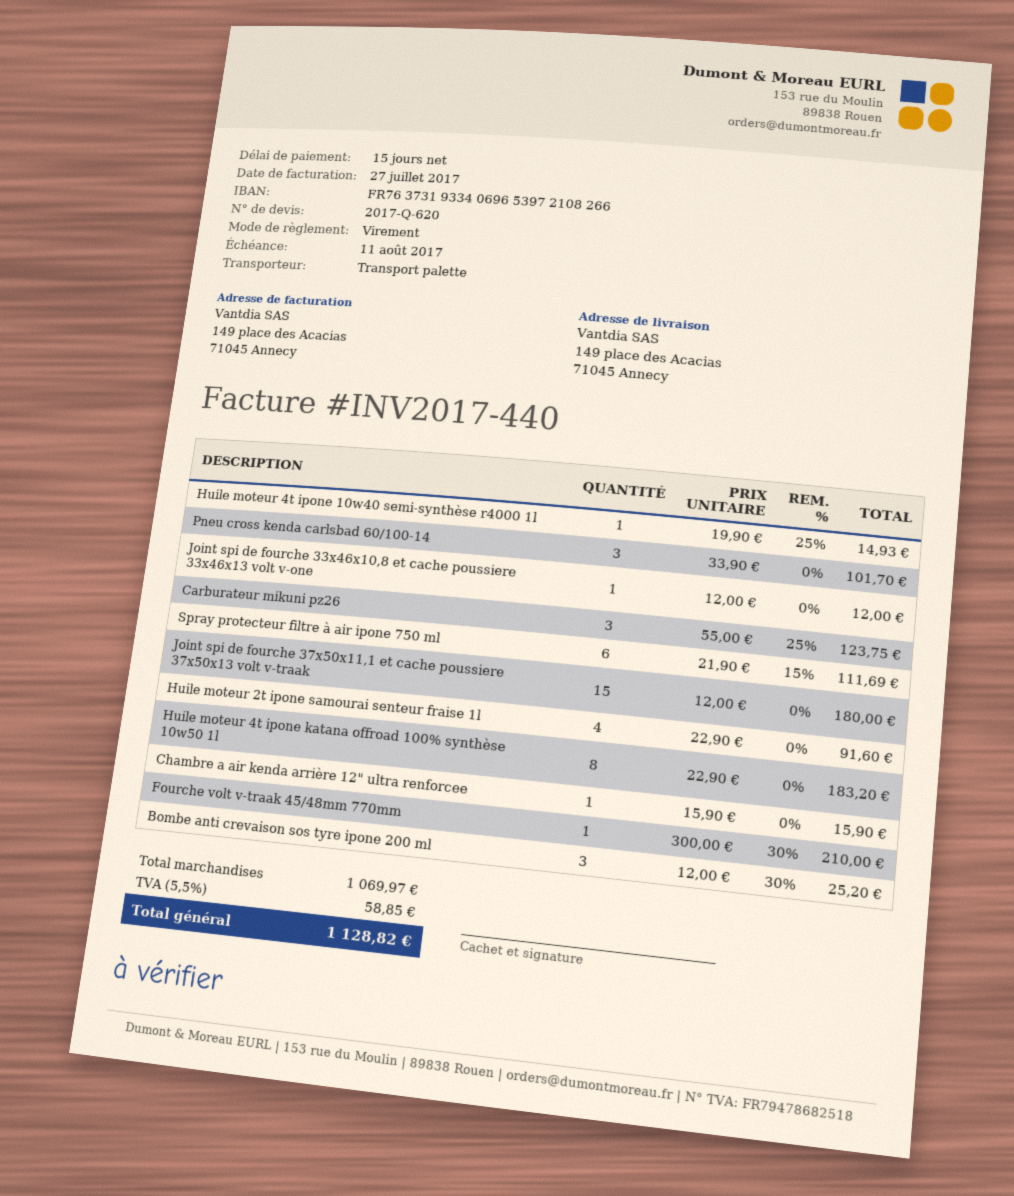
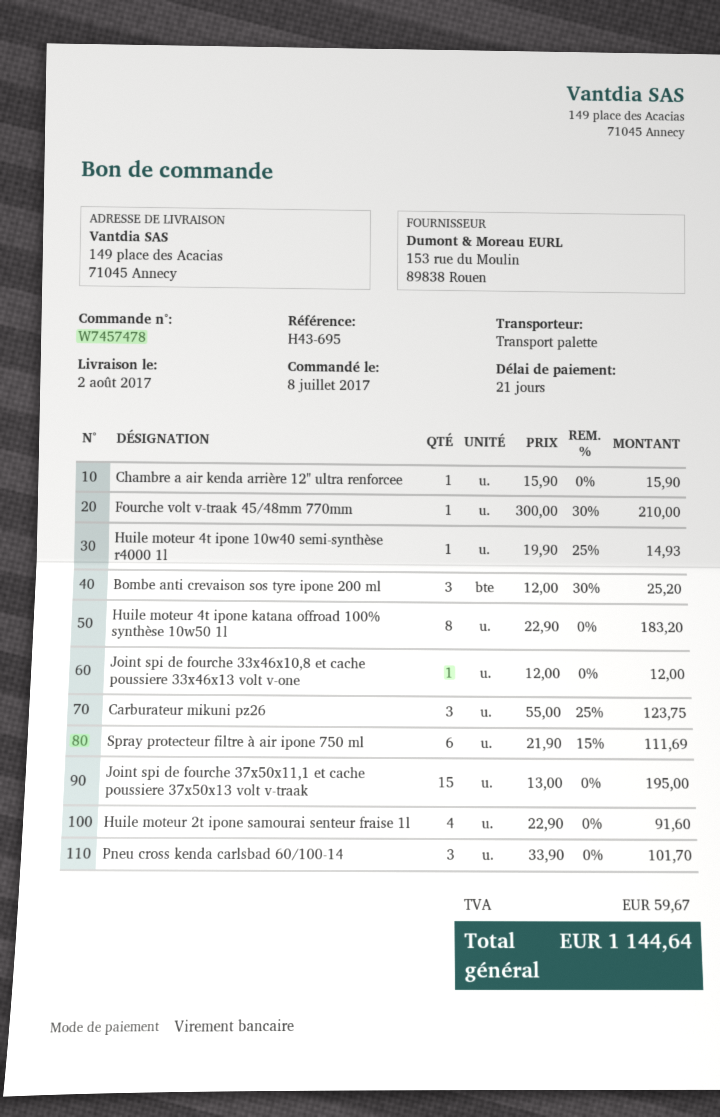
payment terms: 15 days -> 21 days
Joint spi de fourche 37x50x11,1 et cache poussiere 37x50x13 volt v-traak: 15 x 12.00 = 180.00 -> 15 x 13.00 = 195.00
tax: 58.85 -> 59.67
total: 1128.82 -> 1144.64

